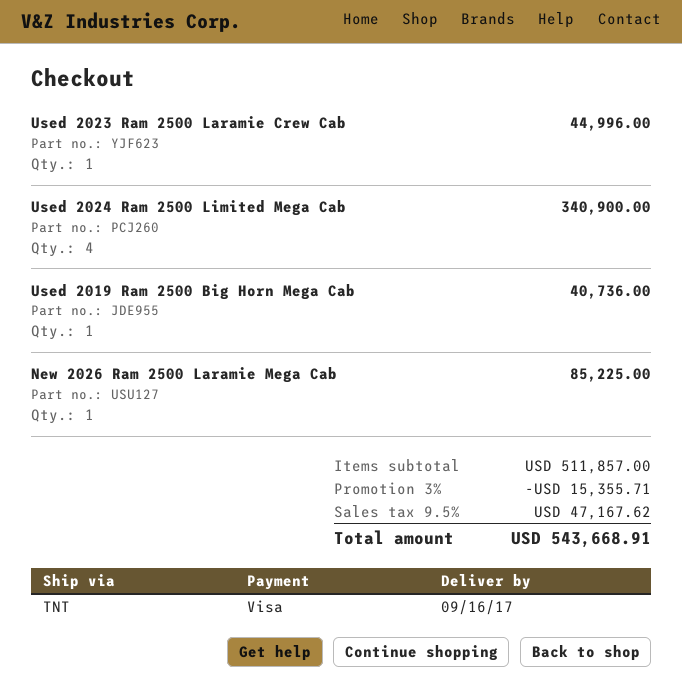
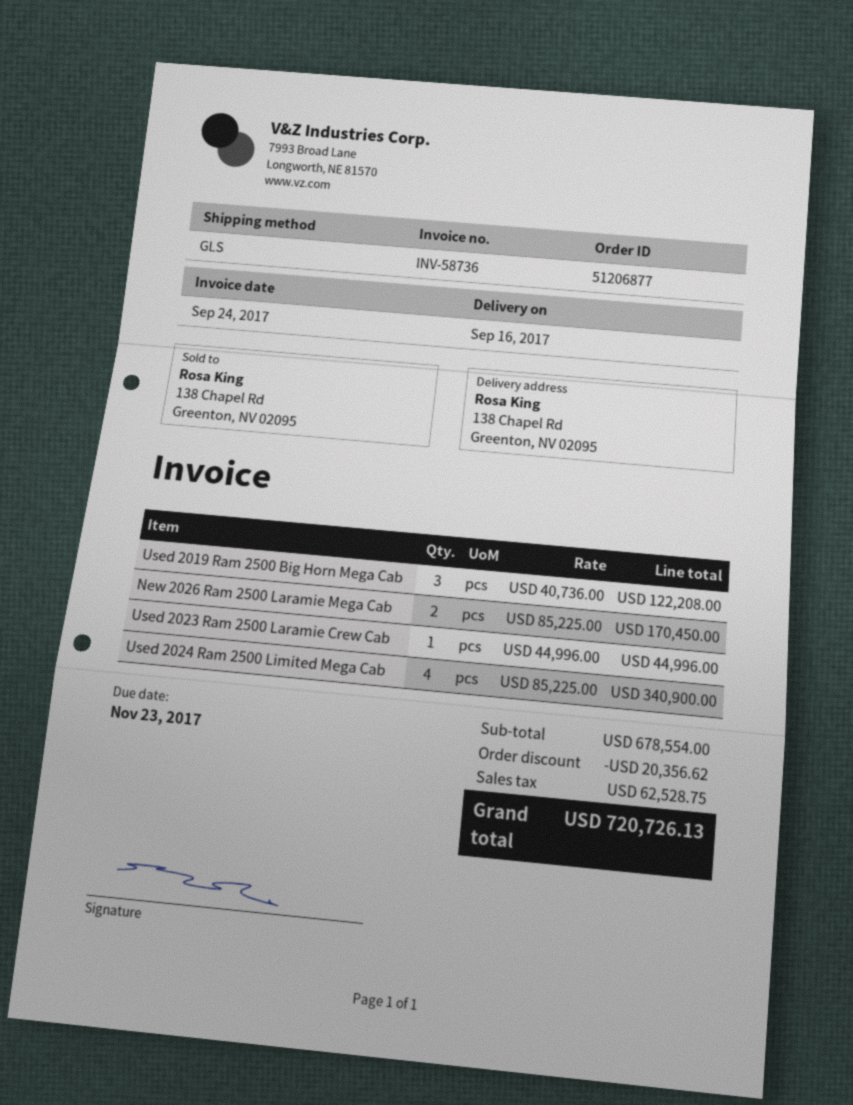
shipping method: TNT -> GLS
Used 2019 Ram 2500 Big Horn Mega Cab: 1 for 40736.00 -> 3 for 122208.00
New 2026 Ram 2500 Laramie Mega Cab: 1 for 85225.00 -> 2 for 170450.00
subtotal: 511857.00 -> 678554.00
discount: 15355.71 -> 20356.62
tax: 47167.62 -> 62528.75
total: 543668.91 -> 720726.13

